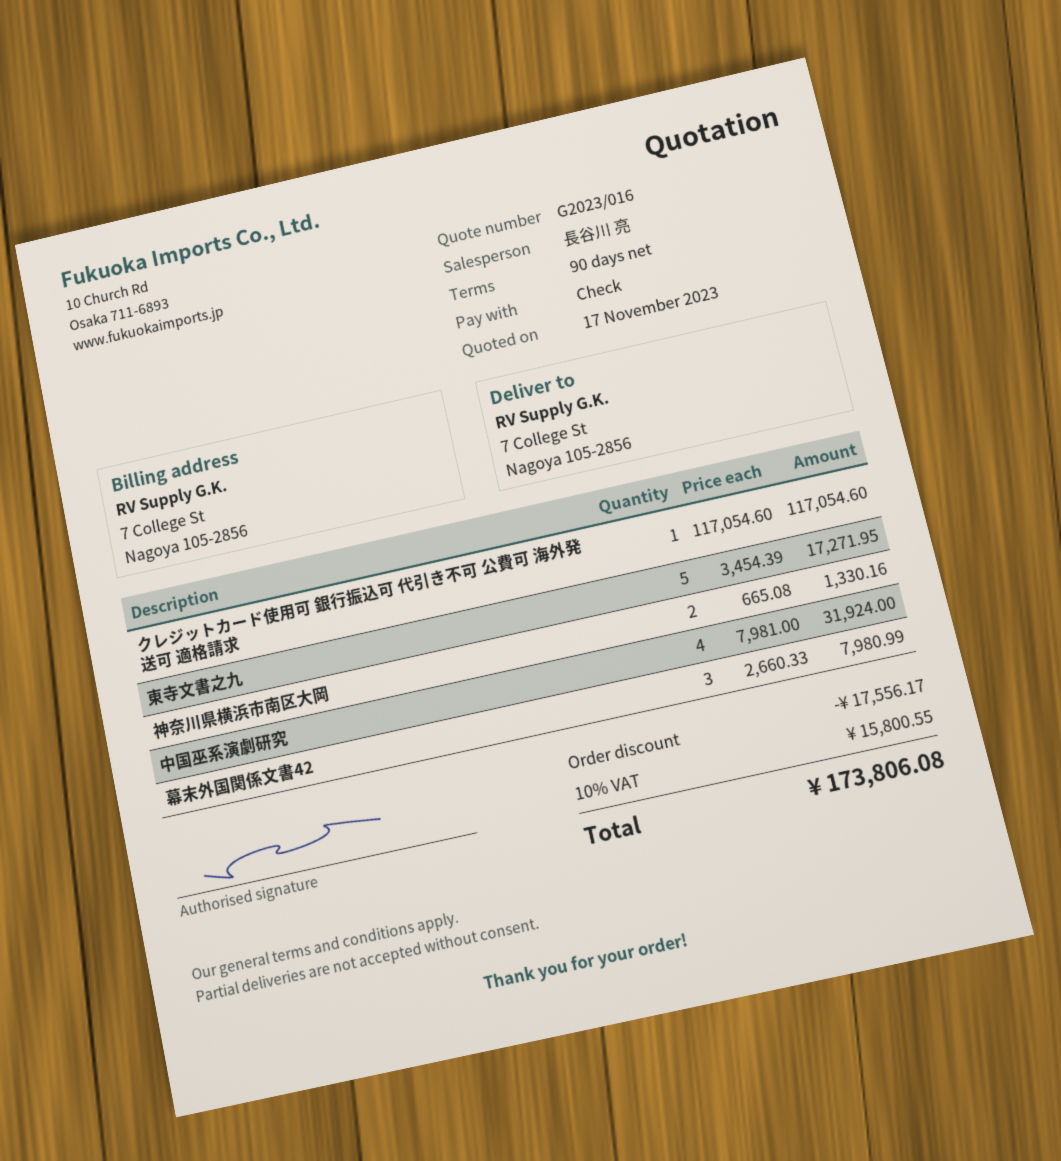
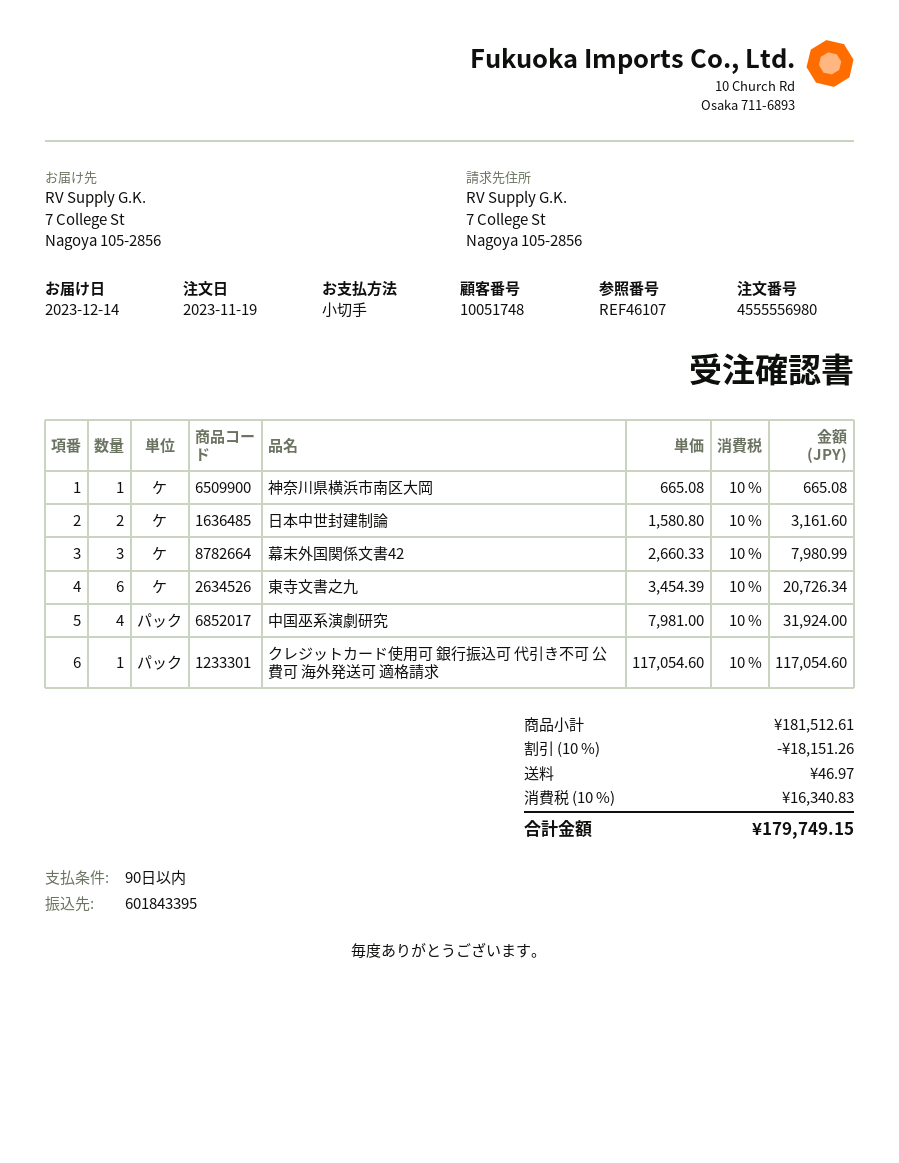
東寺文書之九: 5 x 3454.39 = 17271.95 -> 6 x 3454.39 = 20726.34
神奈川県横浜市南区大岡: 2 x 665.08 = 1330.16 -> 1 x 665.08 = 665.08
日本中世封建制論: none -> 2 x 1580.80 = 3161.60
discount: 17556.17 -> 18151.26
shipping: none -> 46.97
tax: 10% = 15800.55 -> 10% = 16340.83
total: 173806.08 -> 179749.15

